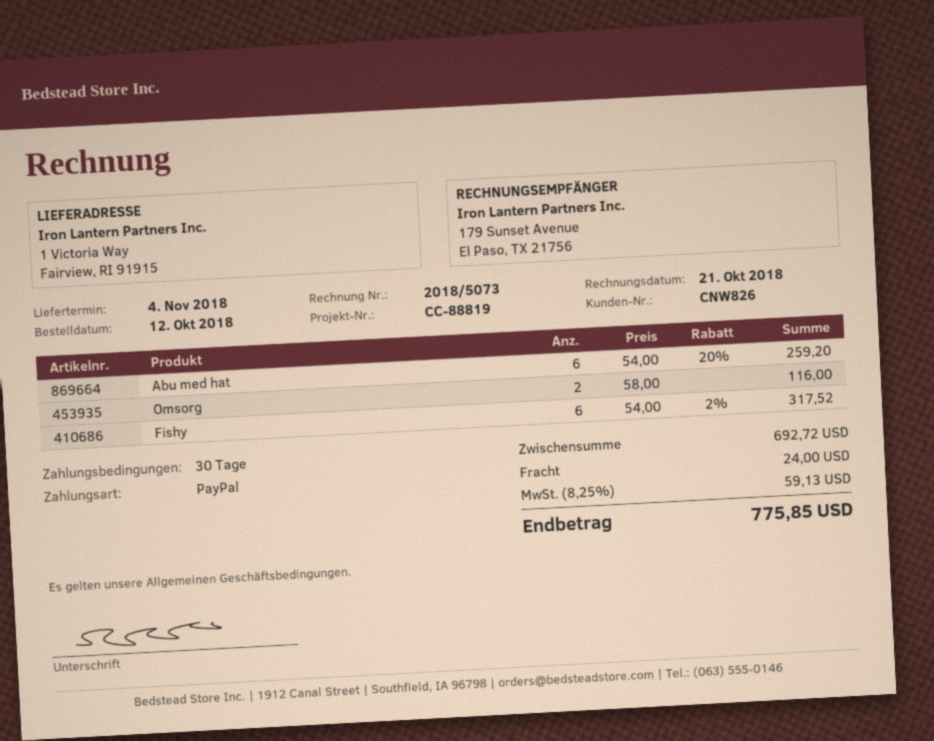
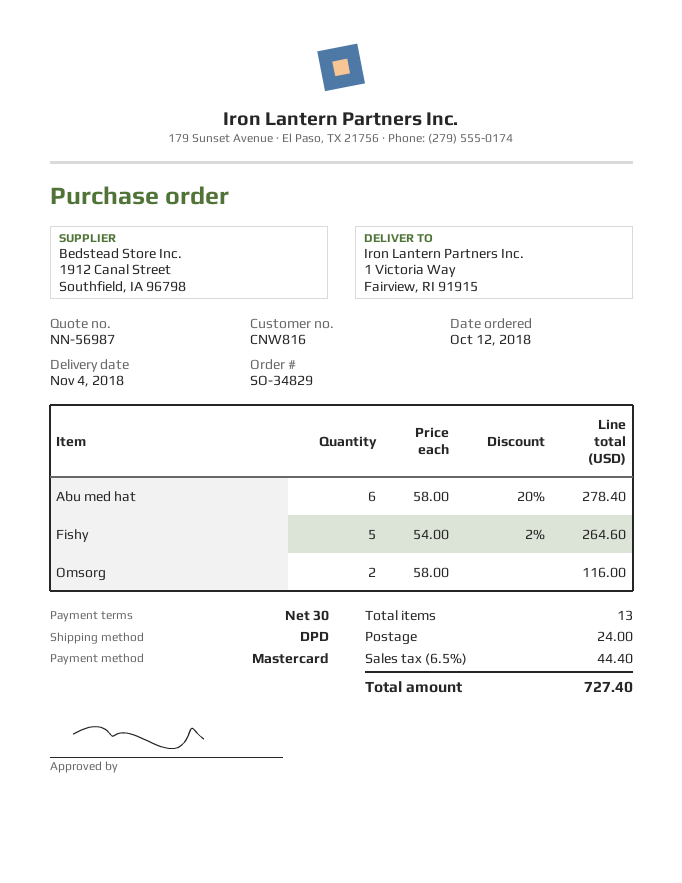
customer number: CNW826 -> CNW816
payment method: PayPal -> Mastercard
Abu med hat: 6 x 54.00 - 20% = 259.20 -> 6 x 58.00 - 20% = 278.40
Fishy: 6 x 54.00 - 2% = 317.52 -> 5 x 54.00 - 2% = 264.60
tax: 8.25% = 59.13 -> 6.5% = 44.40
total: 775.85 -> 727.40

